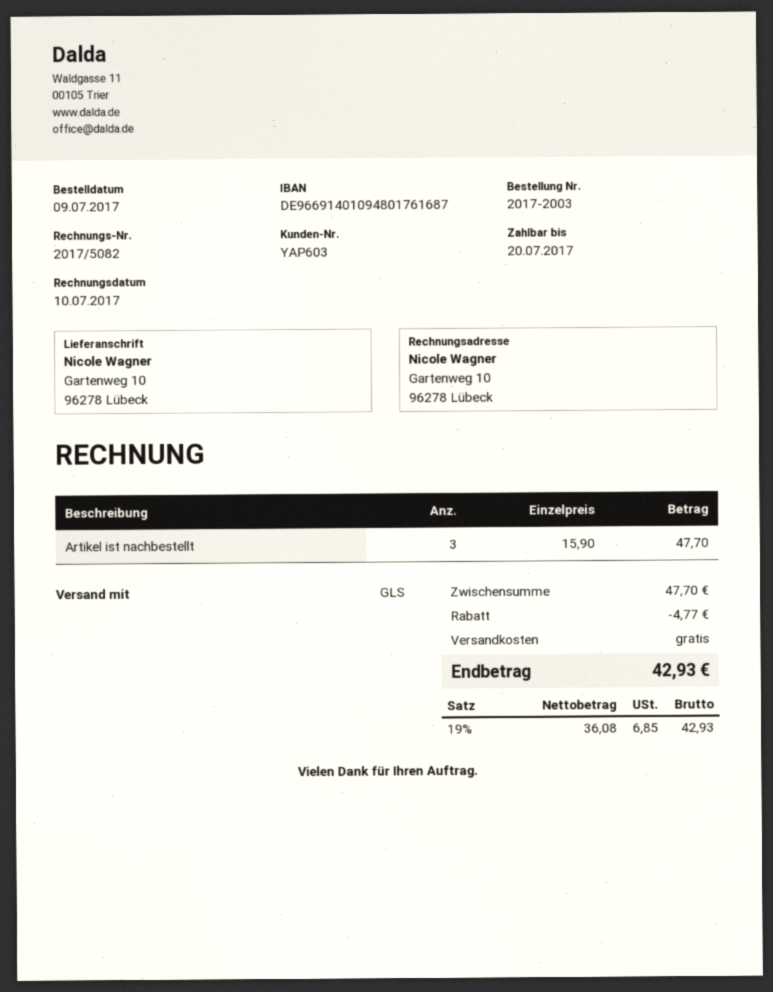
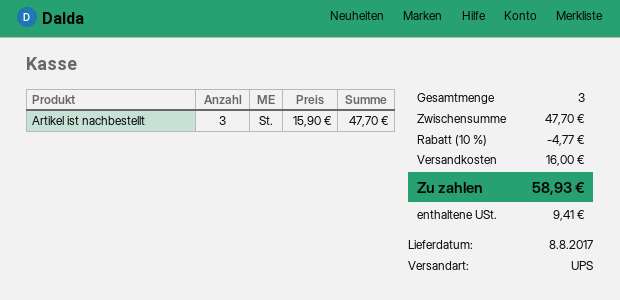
shipping method: GLS -> UPS
shipping: 0.00 -> 16.00
tax: 6.85 -> 9.41
total: 42.93 -> 58.93

